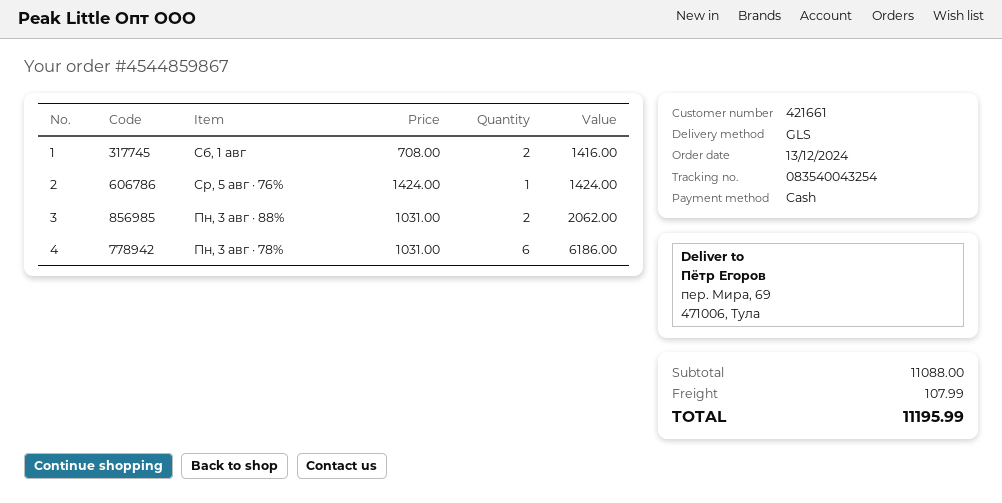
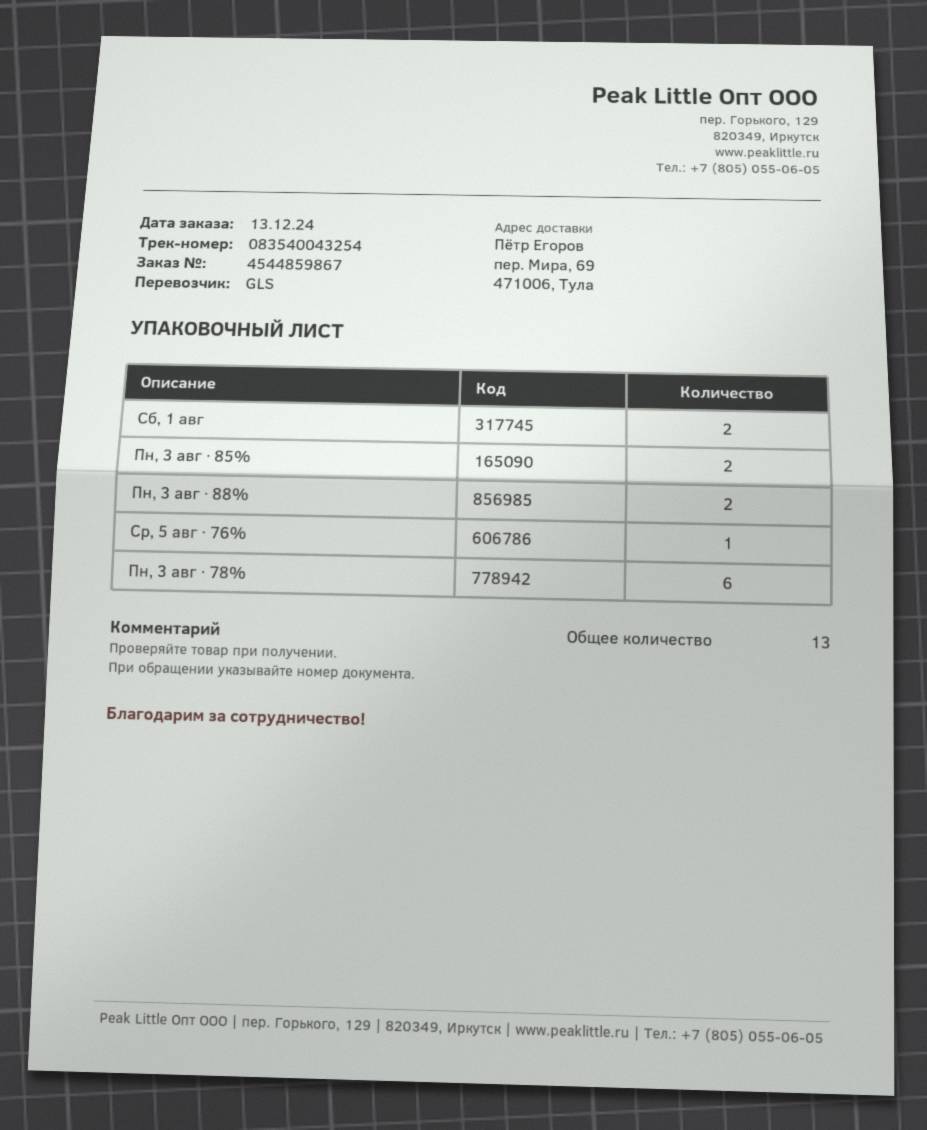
Пн, 3 авг · 85%: none -> 2

